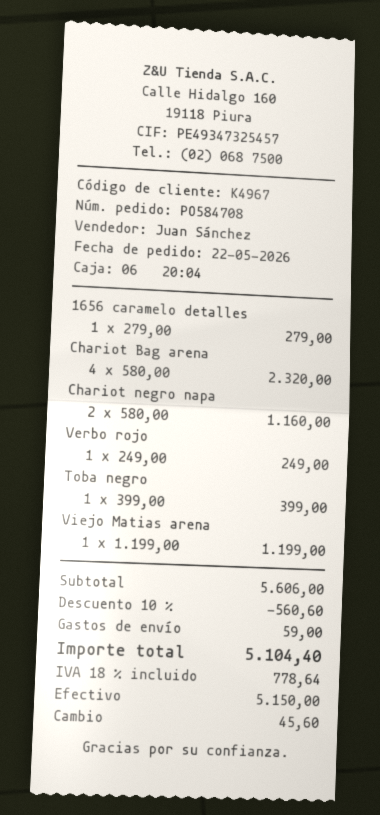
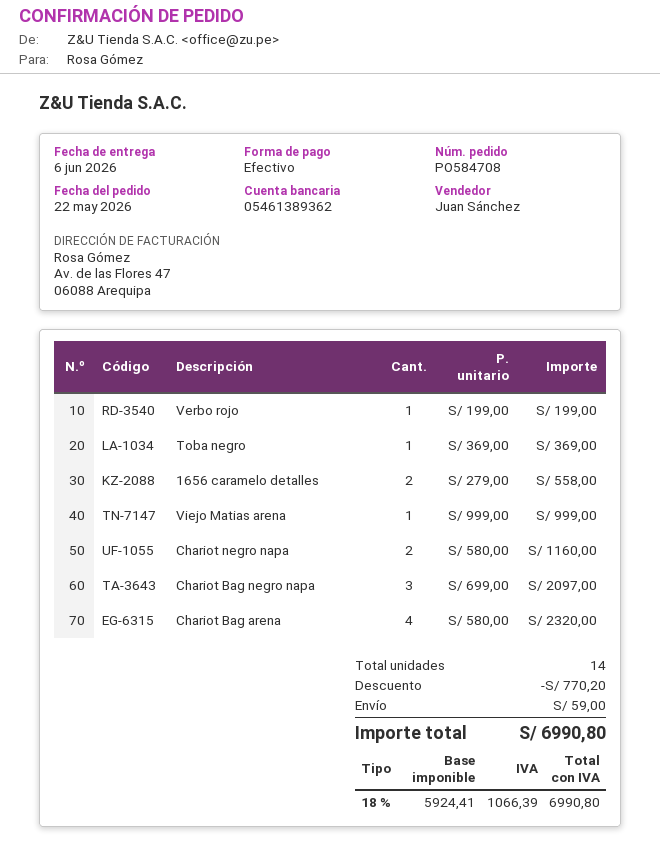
1656 caramelo detalles: 1 x 279.00 = 279.00 -> 2 x 279.00 = 558.00
Verbo rojo: 1 x 249.00 = 249.00 -> 1 x 199.00 = 199.00
Toba negro: 1 x 399.00 = 399.00 -> 1 x 369.00 = 369.00
Viejo Matias arena: 1 x 1199.00 = 1199.00 -> 1 x 999.00 = 999.00
Chariot Bag negro napa: none -> 3 x 699.00 = 2097.00
discount: 560.60 -> 770.20
tax: 18% = 778.64 -> 18% = 1066.39
total: 5104.40 -> 6990.80

